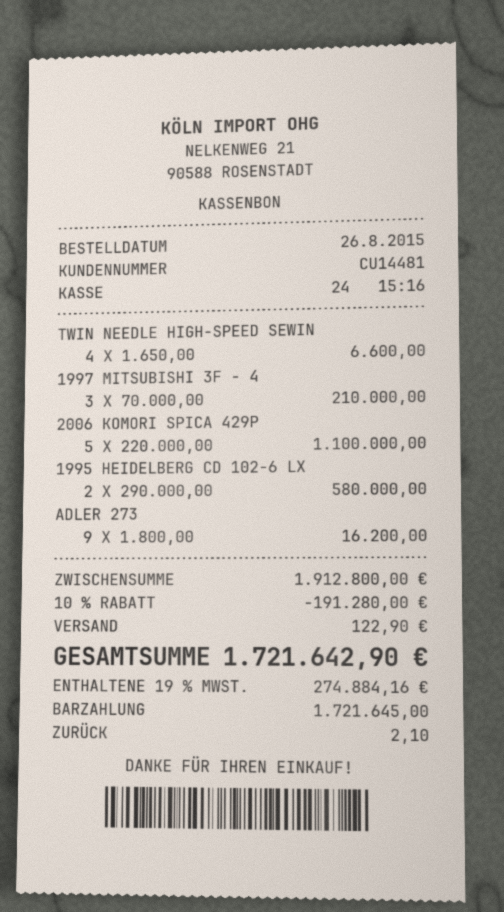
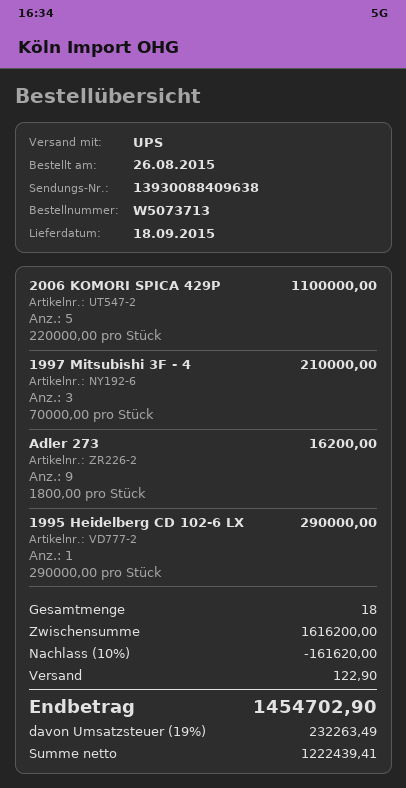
TWIN NEEDLE HIGH-SPEED SEWIN: 4 x 1650.00 = 6600.00 -> none
1995 HEIDELBERG CD 102-6 LX: 2 x 290000.00 = 580000.00 -> 1 x 290000.00 = 290000.00
subtotal: 1912800.00 -> 1616200.00
discount: 10% = 191280.00 -> 10% = 161620.00
tax: 19% = 274884.16 -> 19% = 232263.49
total: 1721642.90 -> 1454702.90

